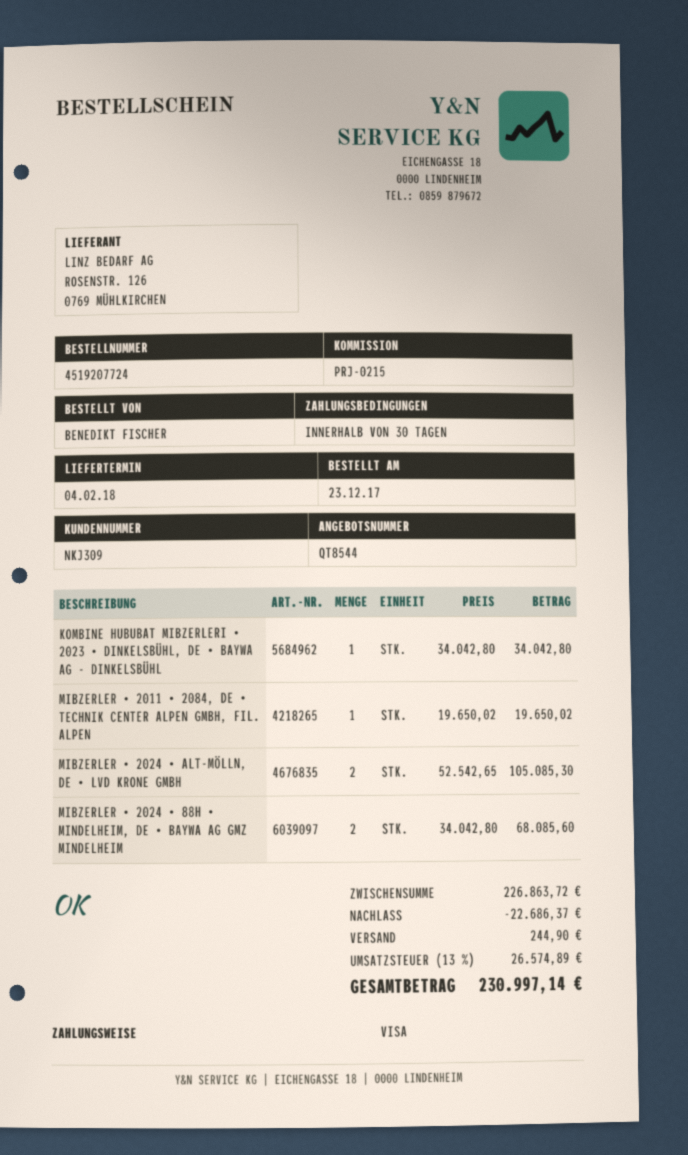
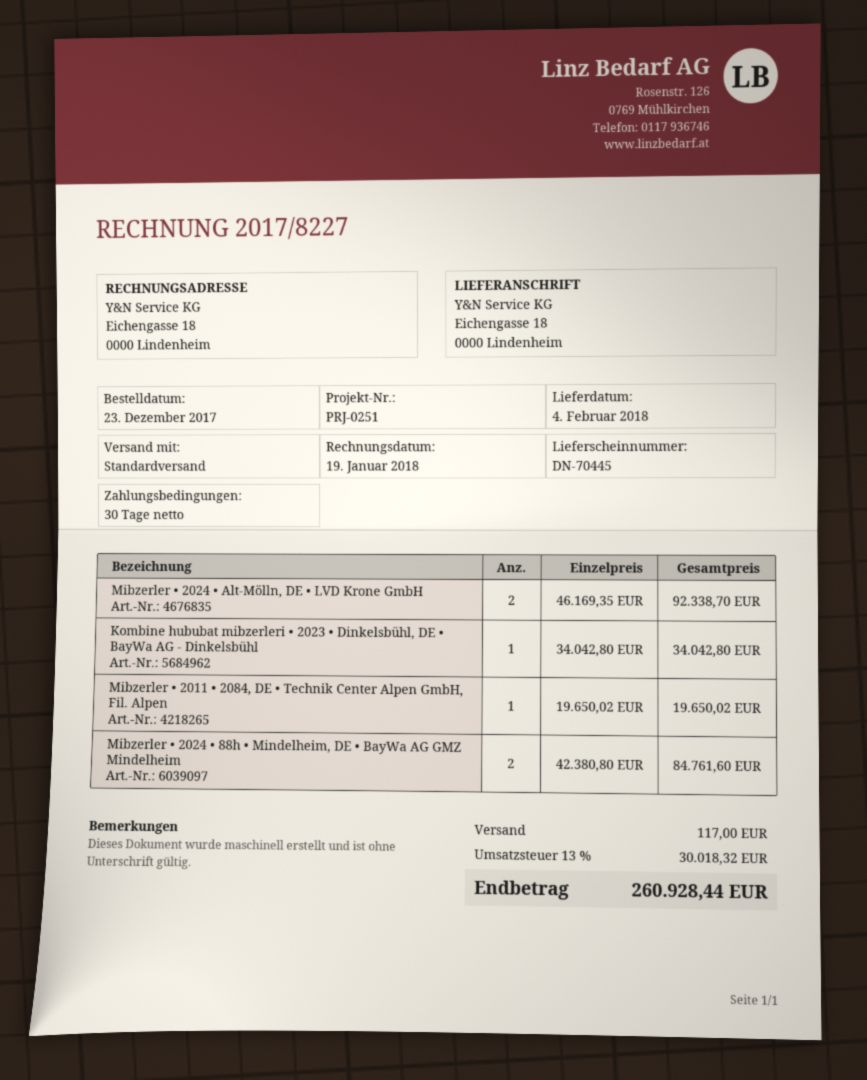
reference: PRJ-0215 -> PRJ-0251
MIBZERLER • 2024 • ALT-MÖLLN, DE • LVD KRONE GMBH: 2 x 52542.65 = 105085.30 -> 2 x 46169.35 = 92338.70
MIBZERLER • 2024 • 88H • MINDELHEIM, DE • BAYWA AG GMZ MINDELHEIM: 2 x 34042.80 = 68085.60 -> 2 x 42380.80 = 84761.60
discount: 22686.37 -> none
shipping: 244.90 -> 117.00
tax: 13% = 26574.89 -> 13% = 30018.32
total: 230997.14 -> 260928.44

